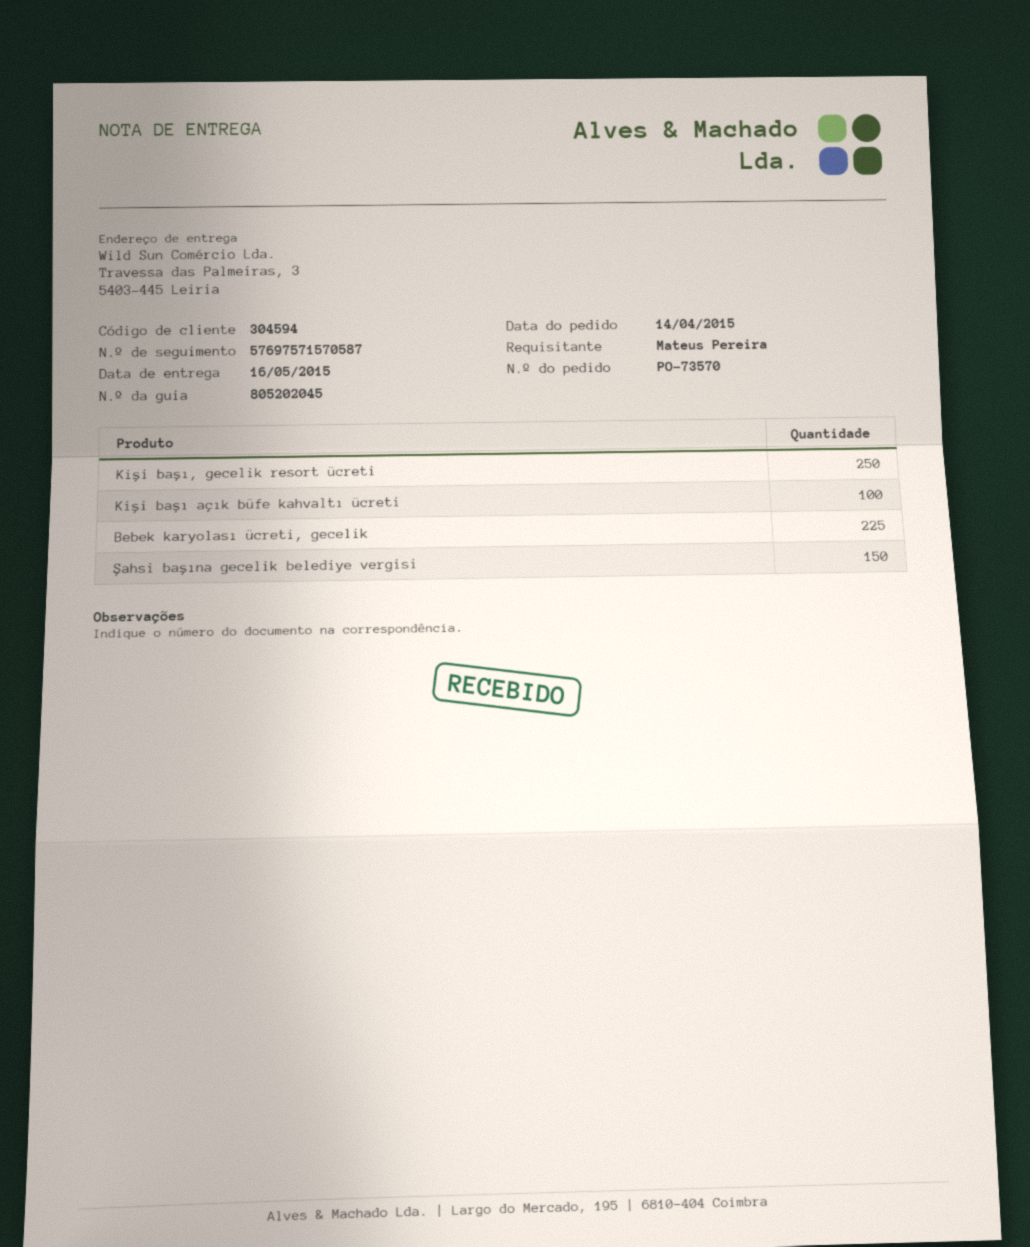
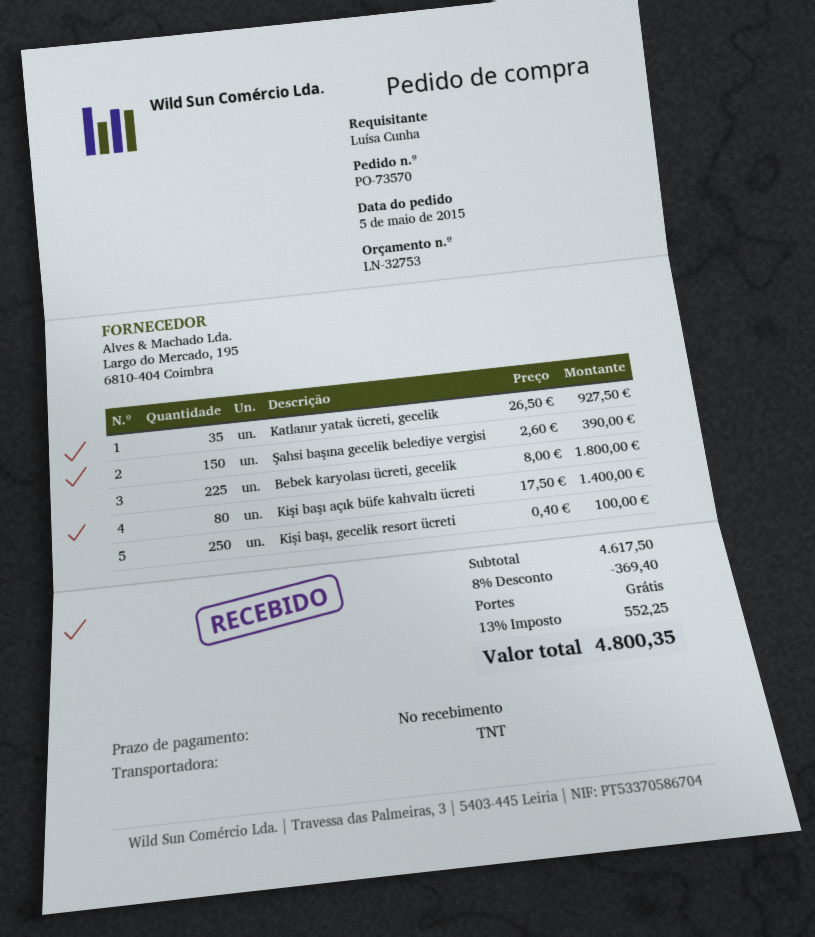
order date: 2015-04-14 -> 2015-05-05
ordered by: Mateus Pereira -> Luísa Cunha
Kişi başı açık büfe kahvaltı ücreti: 100 -> 80
Katlanır yatak ücreti, gecelik: none -> 35

